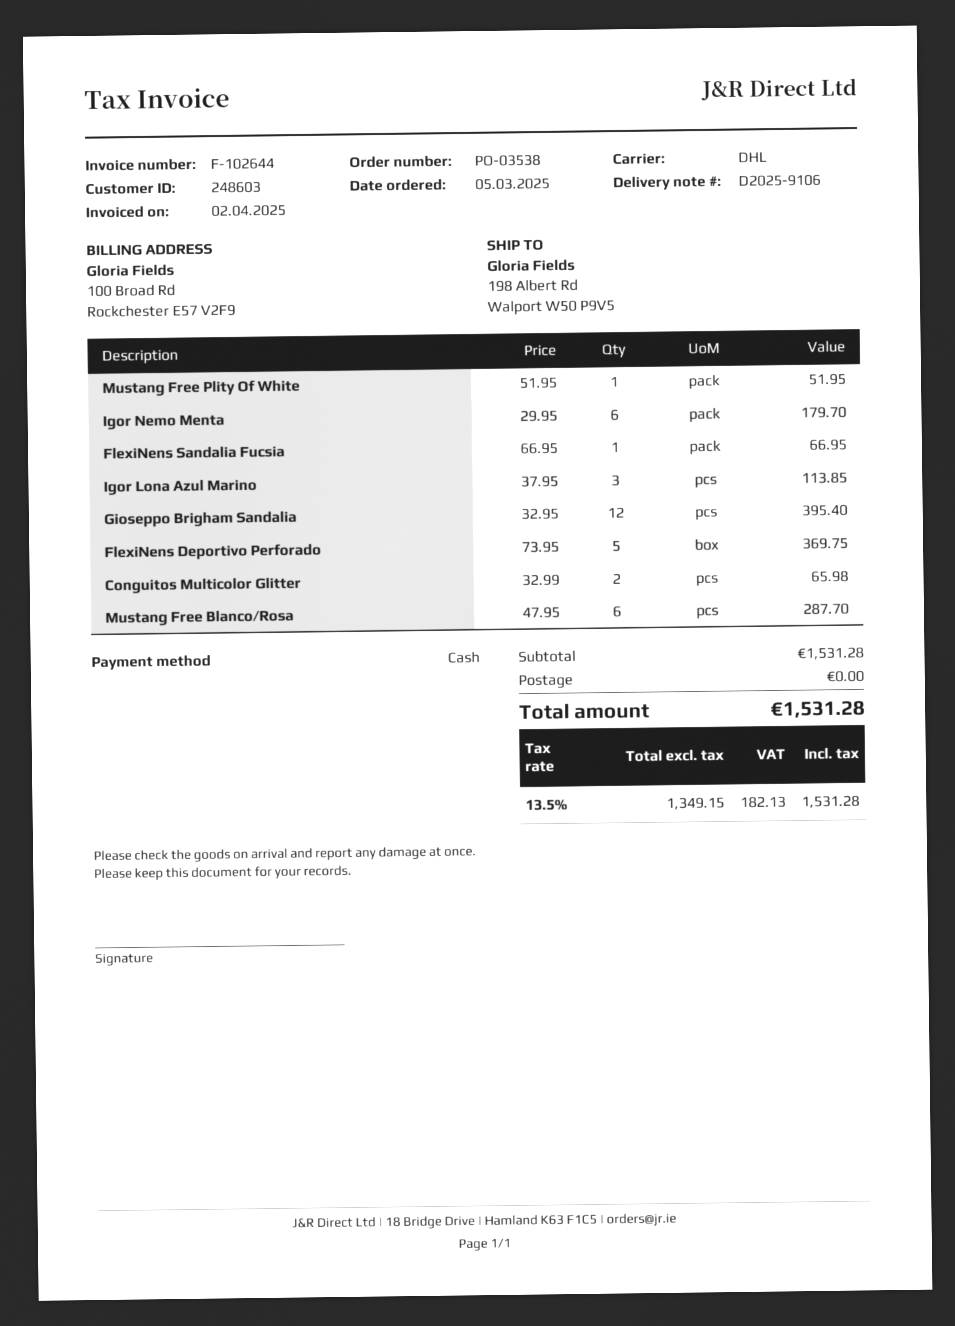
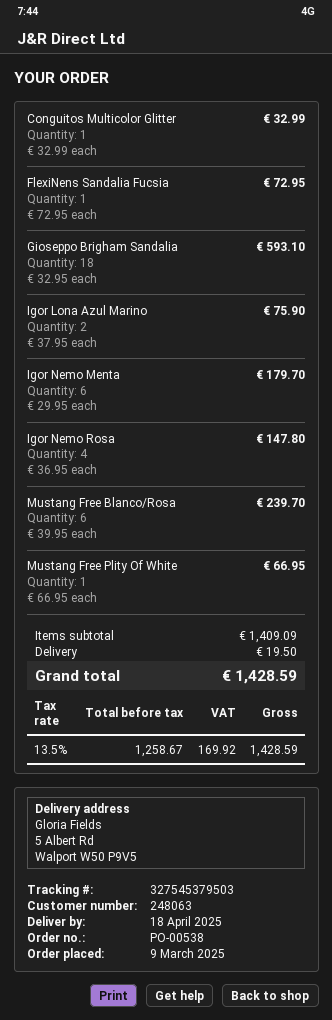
order number: PO-03538 -> PO-00538
order date: 2025-03-05 -> 2025-03-09
customer number: 248603 -> 248063
ship to: 198 Albert Rd, Walport W50 P9V5 -> 5 Albert Rd, Walport W50 P9V5
Mustang Free Plity Of White: 1 x 51.95 = 51.95 -> 1 x 66.95 = 66.95
FlexiNens Sandalia Fucsia: 1 x 66.95 = 66.95 -> 1 x 72.95 = 72.95
Igor Lona Azul Marino: 3 x 37.95 = 113.85 -> 2 x 37.95 = 75.90
Gioseppo Brigham Sandalia: 12 x 32.95 = 395.40 -> 18 x 32.95 = 593.10
FlexiNens Deportivo Perforado: 5 x 73.95 = 369.75 -> none
Conguitos Multicolor Glitter: 2 x 32.99 = 65.98 -> 1 x 32.99 = 32.99
Mustang Free Blanco/Rosa: 6 x 47.95 = 287.70 -> 6 x 39.95 = 239.70
Igor Nemo Rosa: none -> 4 x 36.95 = 147.80
subtotal: 1531.28 -> 1409.09
shipping: 0.00 -> 19.50
net: 1349.15 -> 1258.67
tax: 13.5% = 182.13 -> 13.5% = 169.92
total: 1531.28 -> 1428.59

